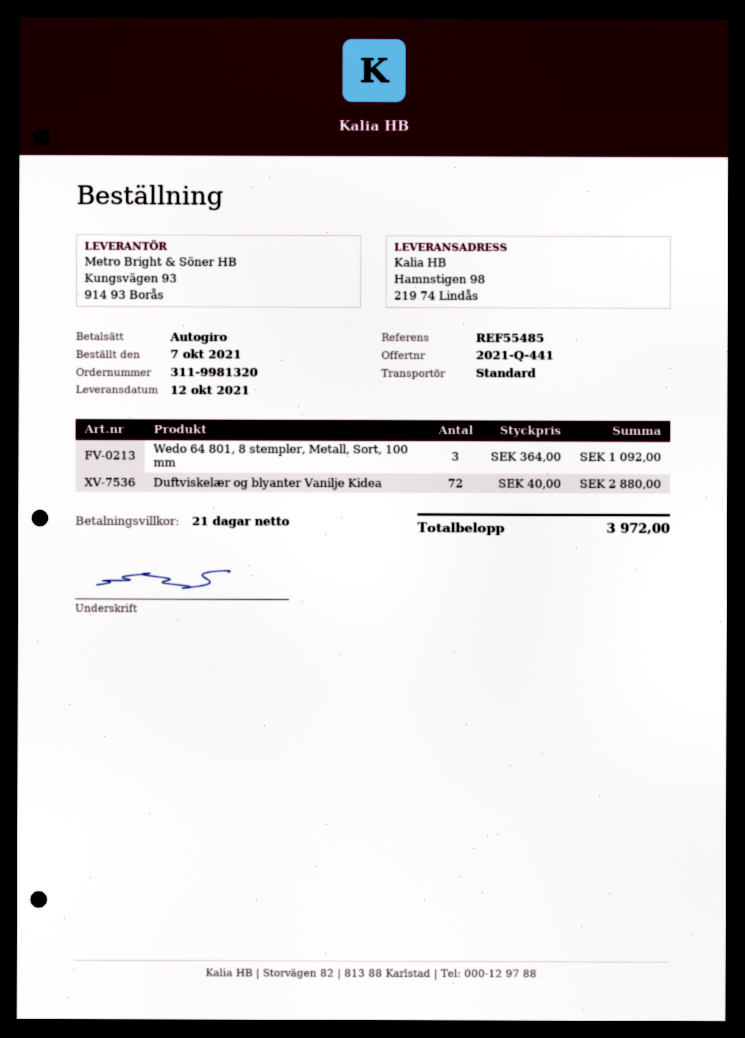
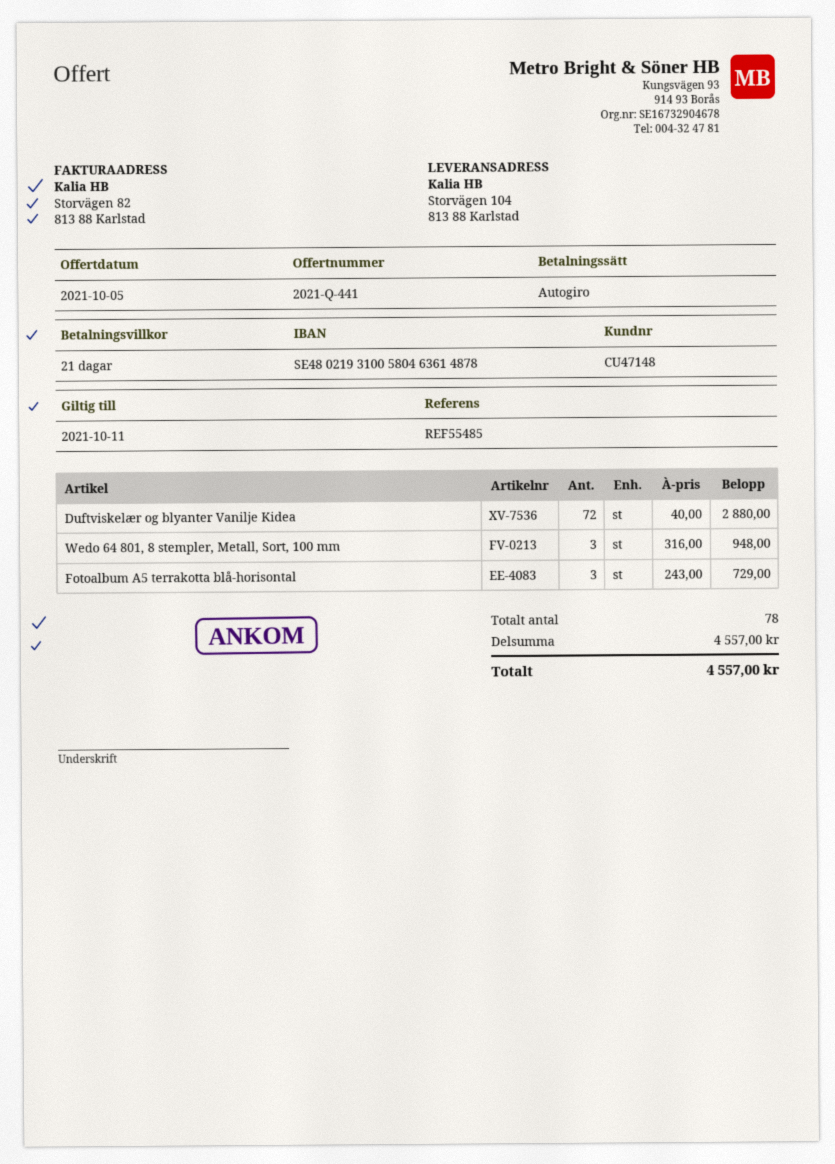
ship to: Hamnstigen 98, 219 74 Lindås -> Storvägen 104, 813 88 Karlstad
Wedo 64 801, 8 stempler, Metall, Sort, 100 mm: 3 x 364.00 = 1092.00 -> 3 x 316.00 = 948.00
Fotoalbum A5 terrakotta blå-horisontal: none -> 3 x 243.00 = 729.00
total: 3972.00 -> 4557.00

